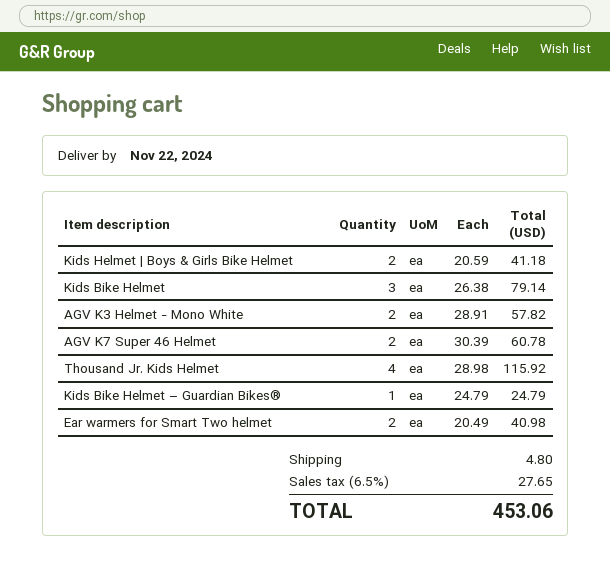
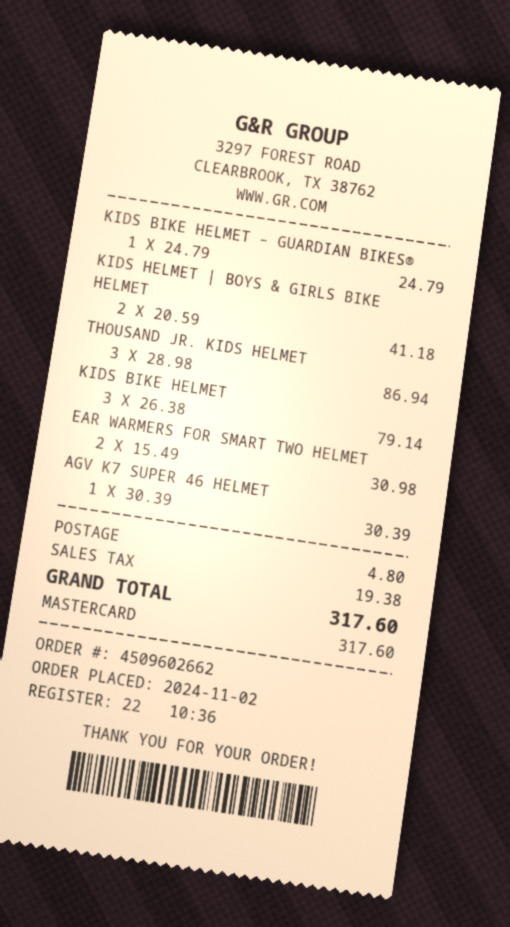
AGV K3 Helmet - Mono White: 2 x 28.91 = 57.82 -> none
AGV K7 Super 46 Helmet: 2 x 30.39 = 60.78 -> 1 x 30.39 = 30.39
Thousand Jr. Kids Helmet: 4 x 28.98 = 115.92 -> 3 x 28.98 = 86.94
Ear warmers for Smart Two helmet: 2 x 20.49 = 40.98 -> 2 x 15.49 = 30.98
tax: 27.65 -> 19.38
total: 453.06 -> 317.60

